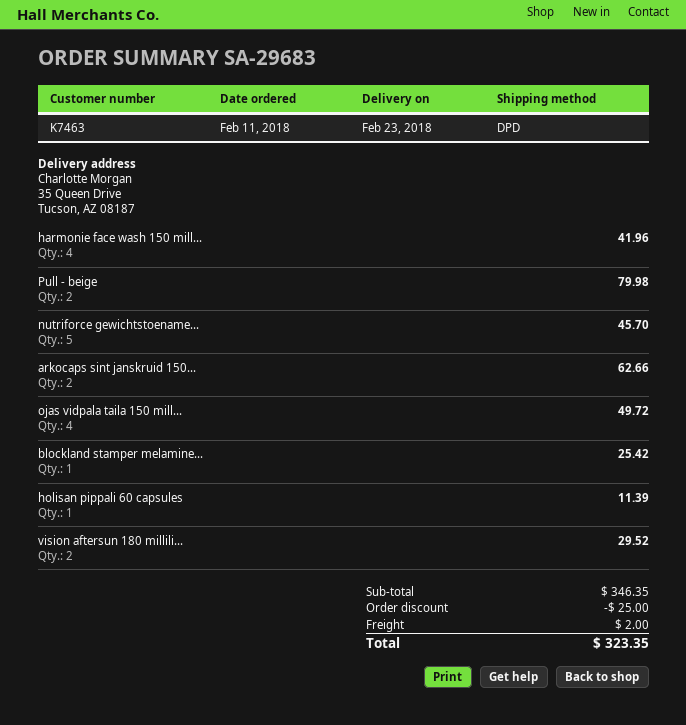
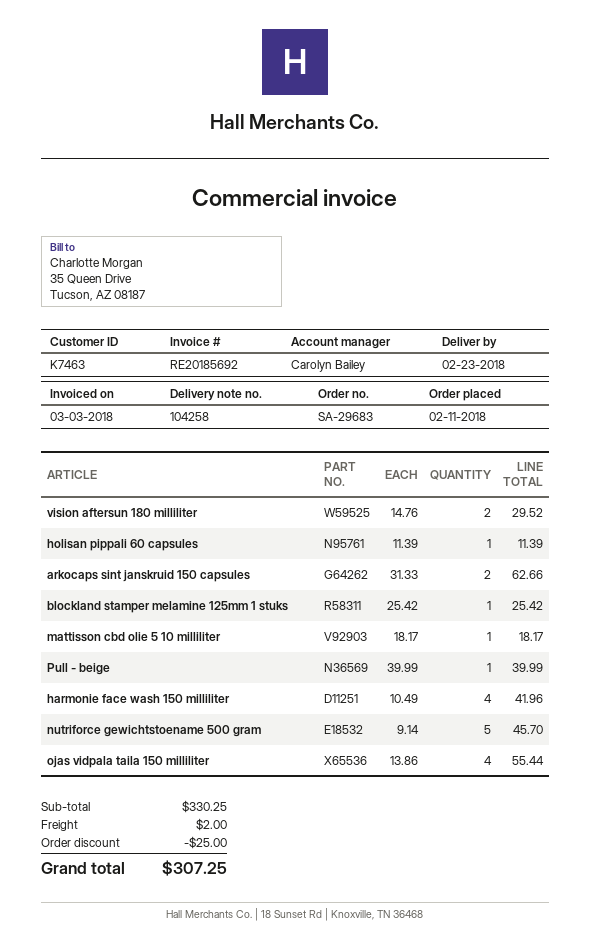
Pull - beige: 2 for 79.98 -> 1 for 39.99
ojas vidpala taila 150 mill...: 4 for 49.72 -> 4 for 55.44
mattisson cbd olie 5 10 milliliter: none -> 1 for 18.17
subtotal: 346.35 -> 330.25
total: 323.35 -> 307.25

